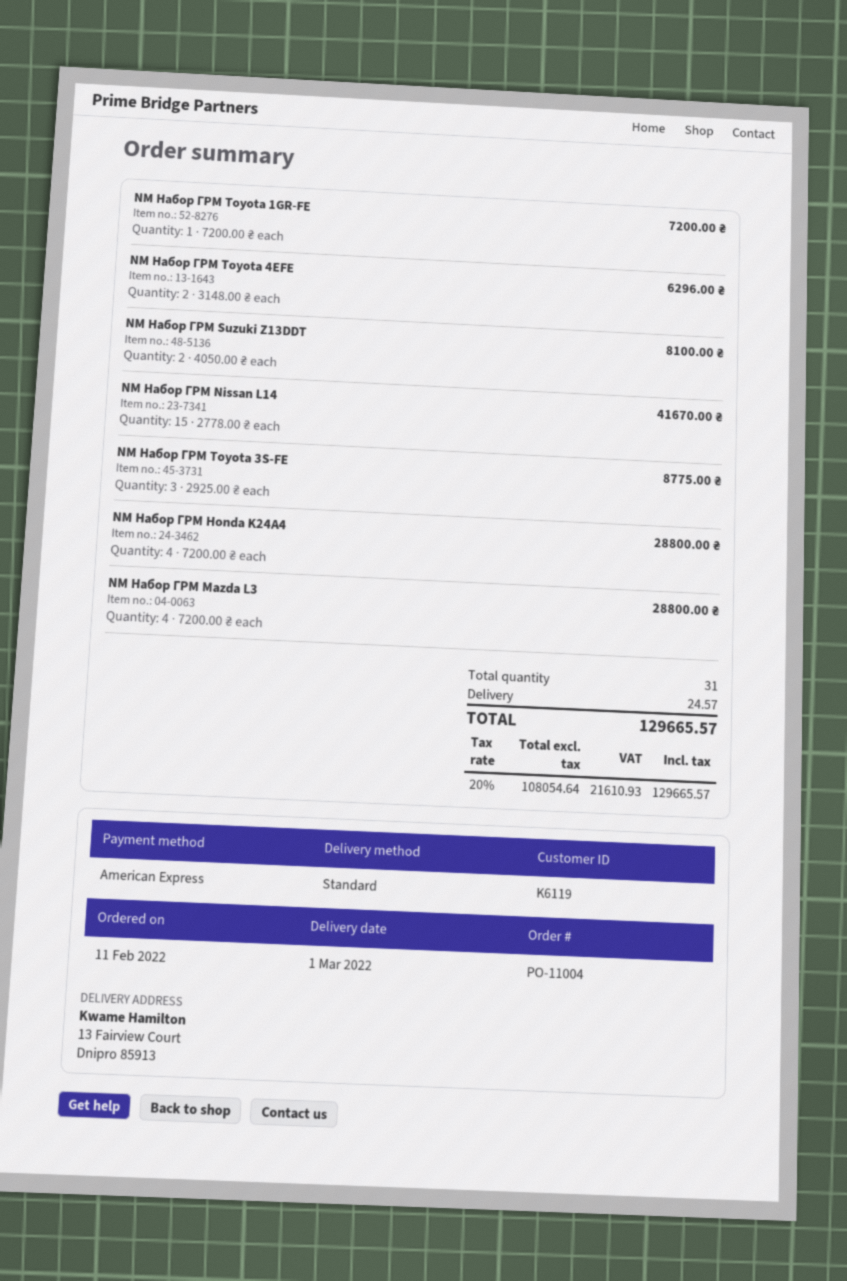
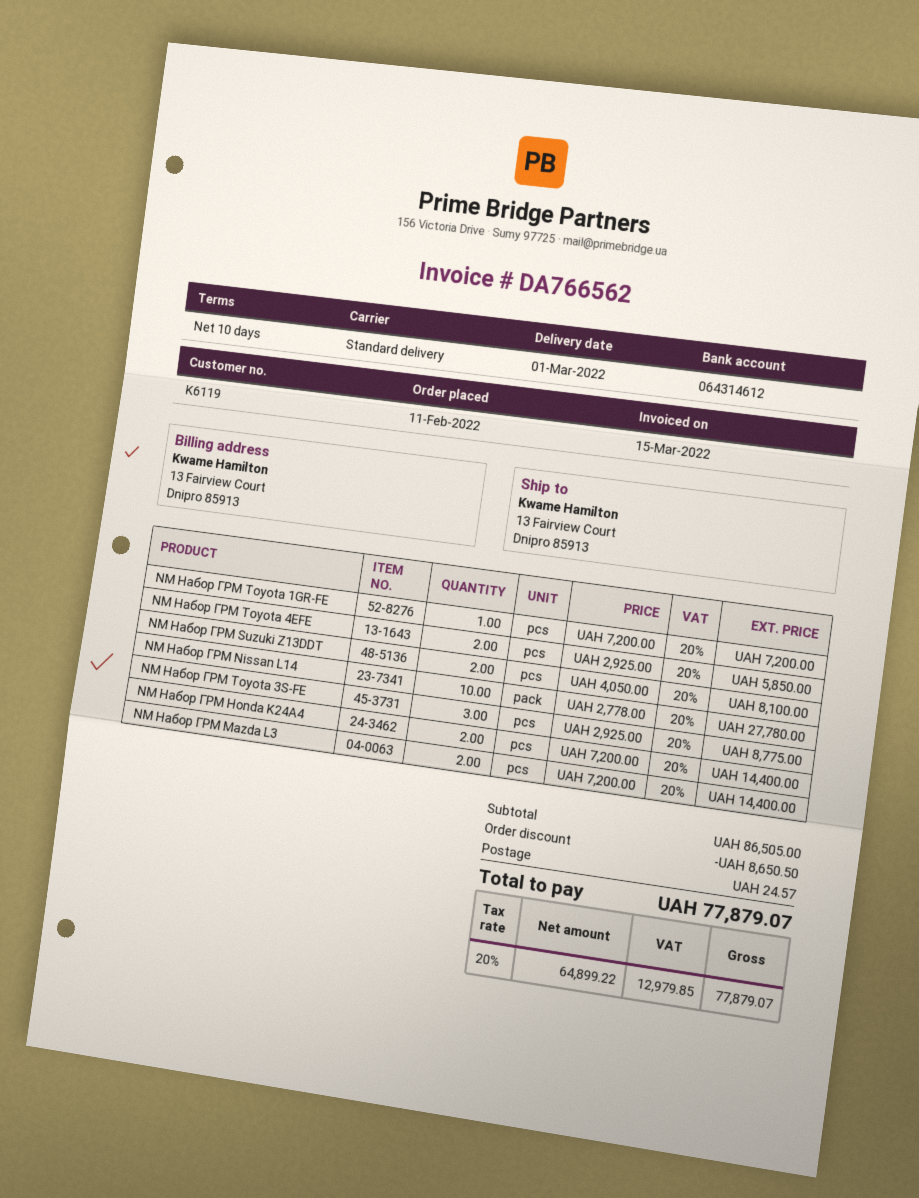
NM Набор ГРМ Toyota 4EFE: 2 x 3148.00 = 6296.00 -> 2 x 2925.00 = 5850.00
NM Набор ГРМ Nissan L14: 15 x 2778.00 = 41670.00 -> 10 x 2778.00 = 27780.00
NM Набор ГРМ Honda K24A4: 4 x 7200.00 = 28800.00 -> 2 x 7200.00 = 14400.00
NM Набор ГРМ Mazda L3: 4 x 7200.00 = 28800.00 -> 2 x 7200.00 = 14400.00
discount: none -> 8650.50
net: 108054.64 -> 64899.22
tax: 20% = 21610.93 -> 20% = 12979.85
total: 129665.57 -> 77879.07

